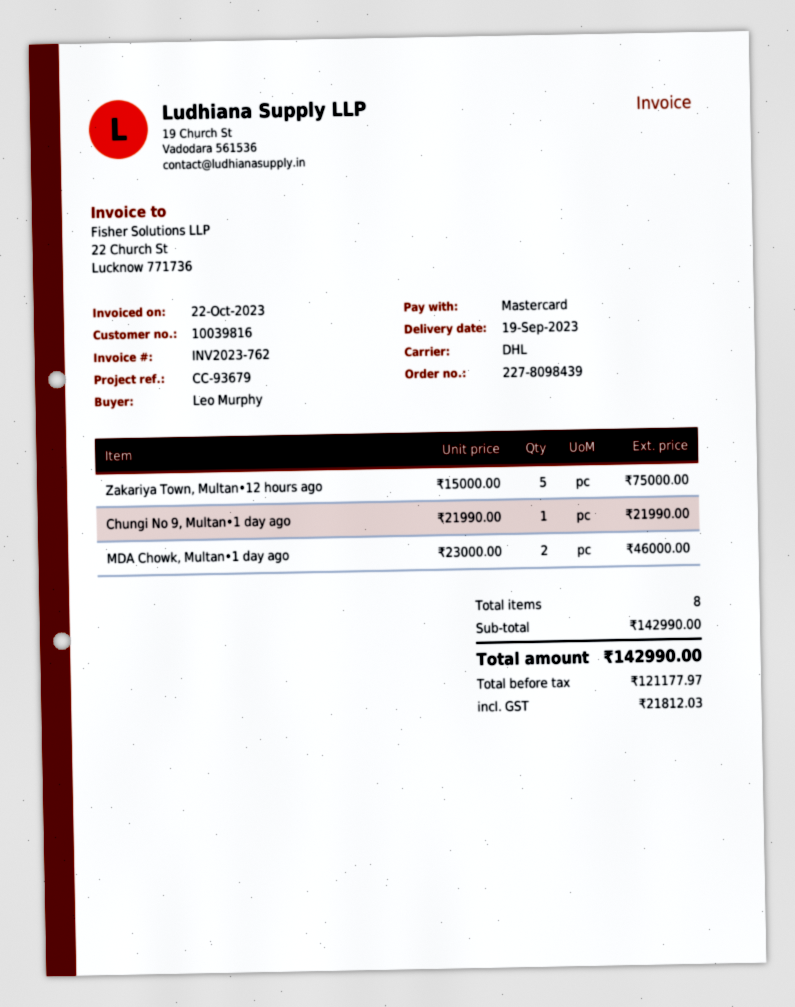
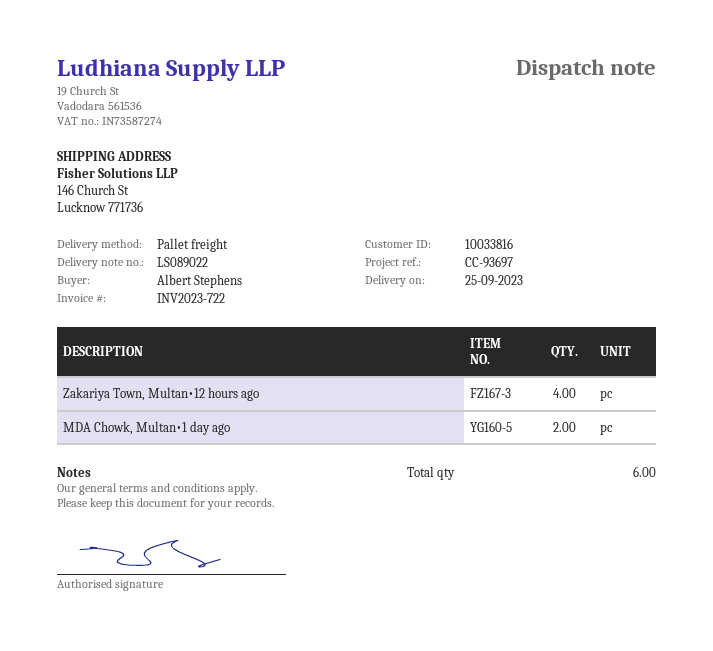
delivery date: 2023-09-19 -> 2023-09-25
invoice number: INV2023-762 -> INV2023-722
customer number: 10039816 -> 10033816
reference: CC-93679 -> CC-93697
ordered by: Leo Murphy -> Albert Stephens
shipping method: DHL -> pallet freight
Zakariya Town, Multan•12 hours ago: 5 -> 4
Chungi No 9, Multan•1 day ago: 1 -> none
total quantity: 8 -> 6

